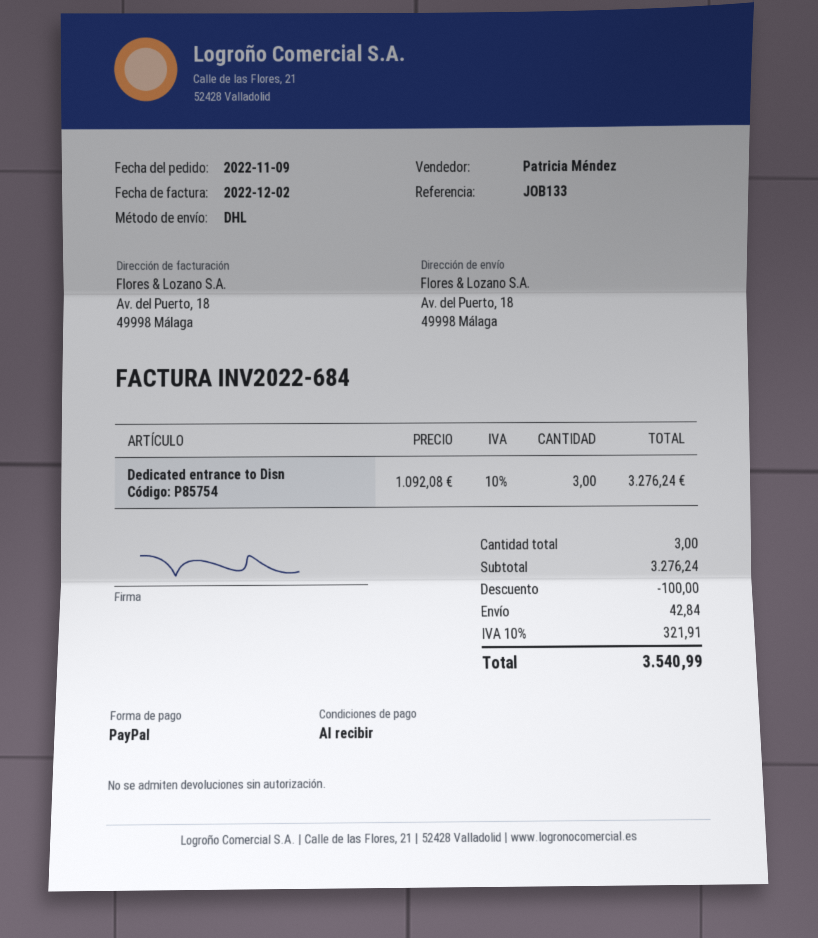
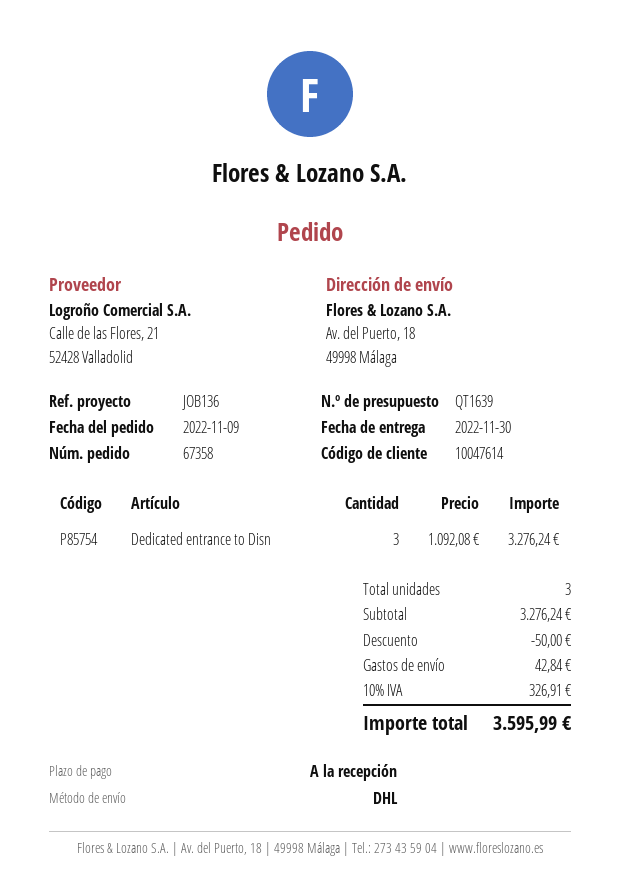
reference: JOB133 -> JOB136
discount: 100.00 -> 50.00
tax: 10% = 321.91 -> 10% = 326.91
total: 3540.99 -> 3595.99

